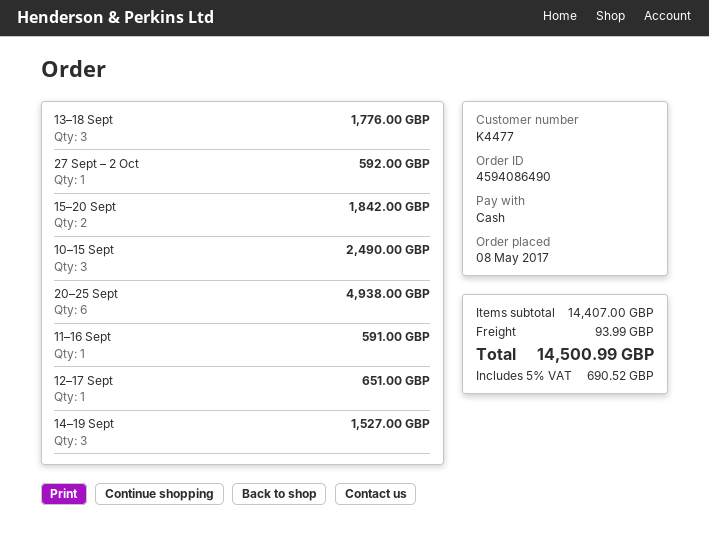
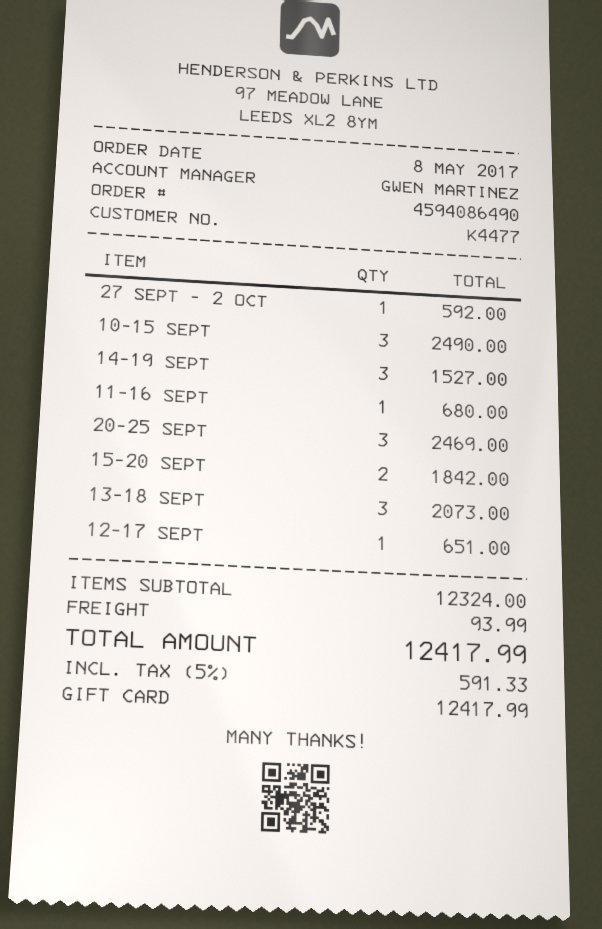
payment method: cash -> gift card
13–18 Sept: 3 for 1776.00 -> 3 for 2073.00
20–25 Sept: 6 for 4938.00 -> 3 for 2469.00
11–16 Sept: 1 for 591.00 -> 1 for 680.00
subtotal: 14407.00 -> 12324.00
tax: 5% = 690.52 -> 5% = 591.33
total: 14500.99 -> 12417.99

